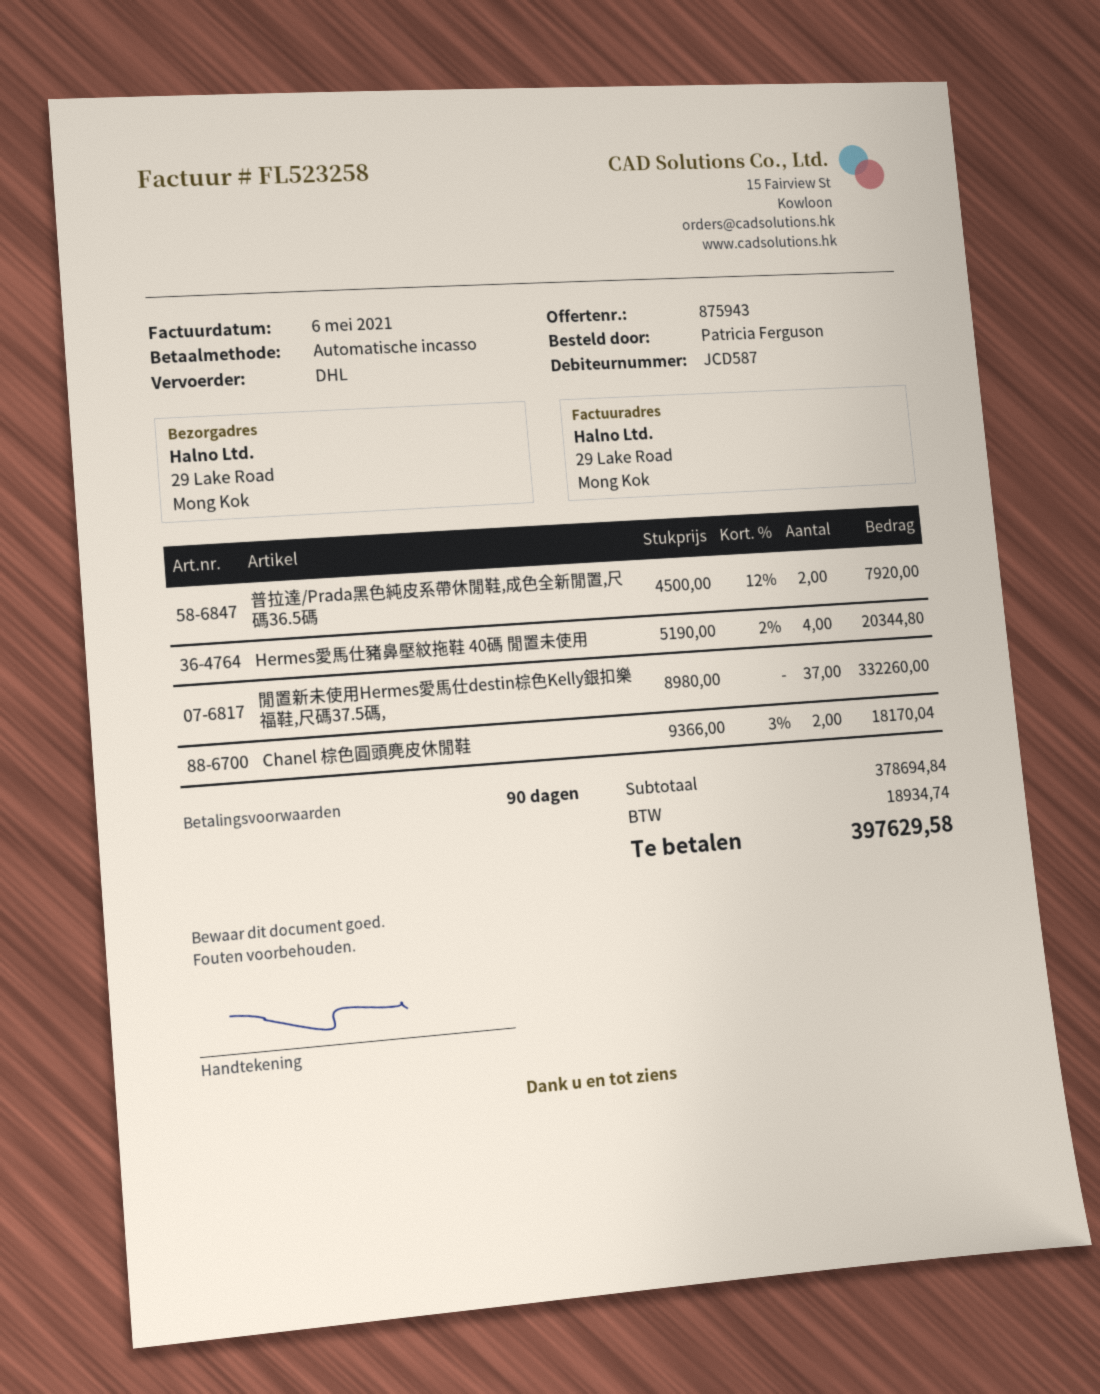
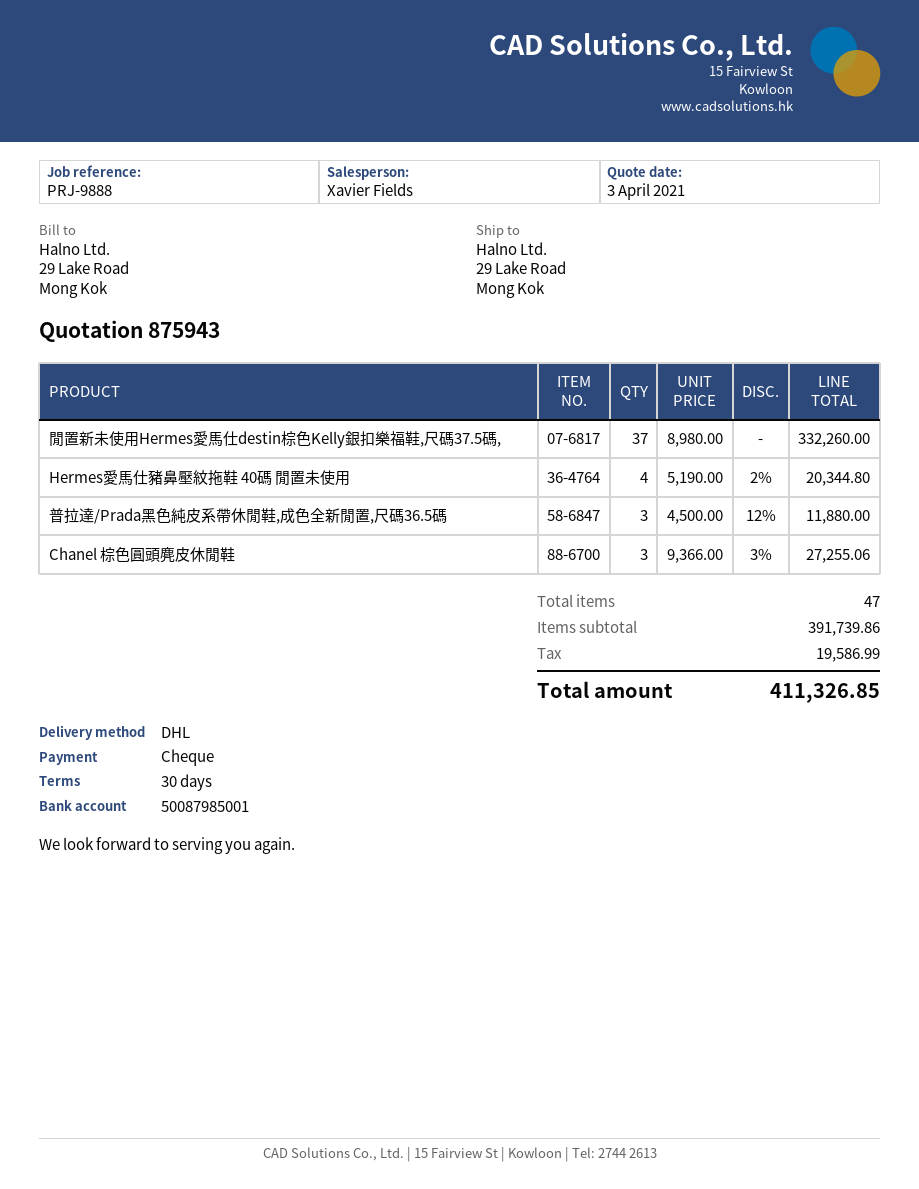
payment terms: 90 days -> 30 days
payment method: direct debit -> cheque
普拉達/Prada黑色純皮系帶休閒鞋,成色全新閒置,尺碼36.5碼: 2 x 4500.00 - 12% = 7920.00 -> 3 x 4500.00 - 12% = 11880.00
Chanel 棕色圓頭麂皮休閒鞋: 2 x 9366.00 - 3% = 18170.04 -> 3 x 9366.00 - 3% = 27255.06
subtotal: 378694.84 -> 391739.86
tax: 18934.74 -> 19586.99
total: 397629.58 -> 411326.85

